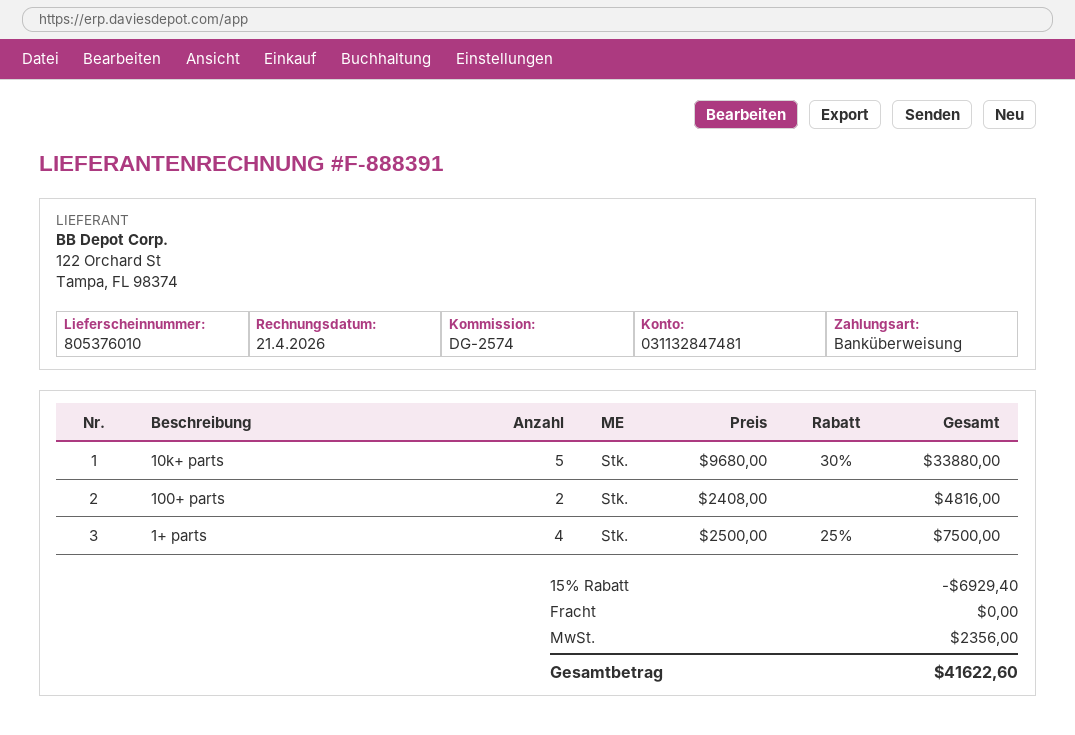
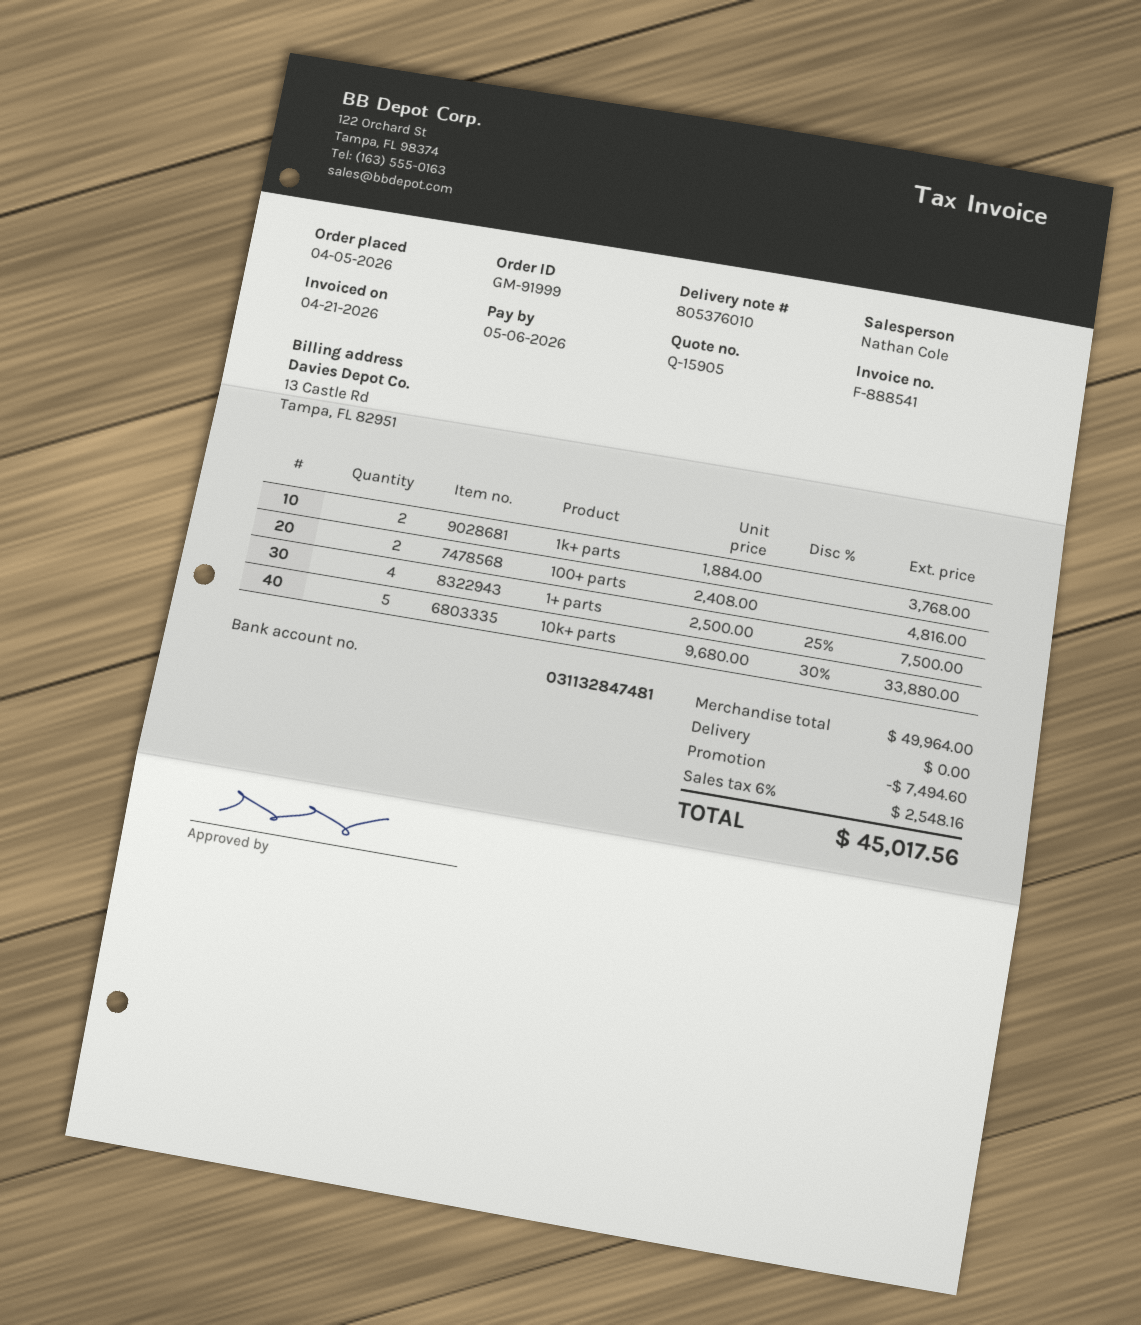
invoice number: F-888391 -> F-888541
1k+ parts: none -> 2 x 1884.00 = 3768.00
discount: 6929.40 -> 7494.60
tax: 2356.00 -> 2548.16
total: 41622.60 -> 45017.56

